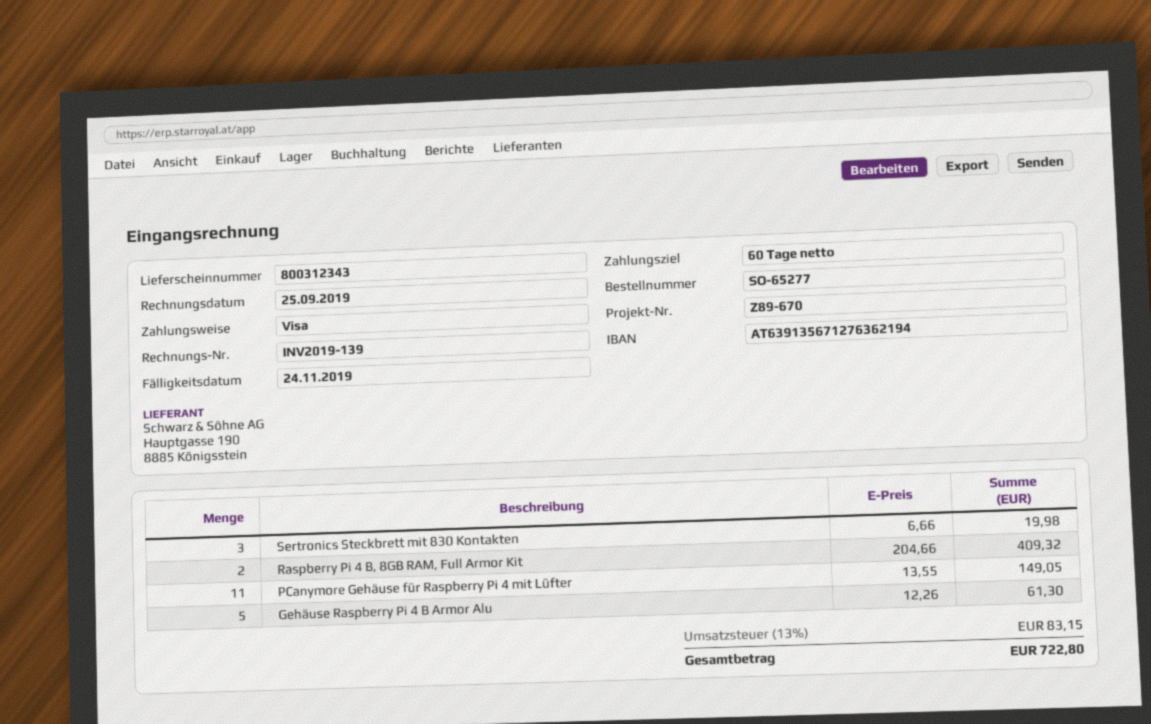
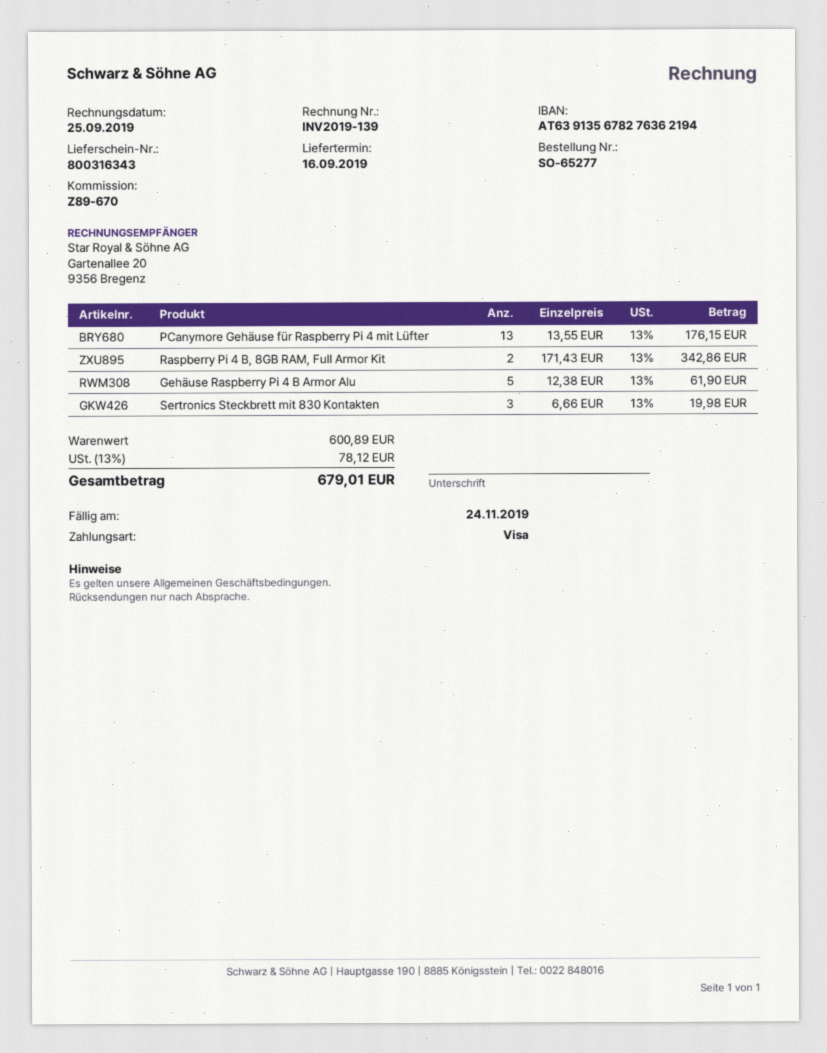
delivery note number: 800312343 -> 800316343
bank account: AT639135671276362194 -> AT639135678276362194
Raspberry Pi 4 B, 8GB RAM, Full Armor Kit: 2 x 204.66 = 409.32 -> 2 x 171.43 = 342.86
PCanymore Gehäuse für Raspberry Pi 4 mit Lüfter: 11 x 13.55 = 149.05 -> 13 x 13.55 = 176.15
Gehäuse Raspberry Pi 4 B Armor Alu: 5 x 12.26 = 61.30 -> 5 x 12.38 = 61.90
tax: 13% = 83.15 -> 13% = 78.12
total: 722.80 -> 679.01

